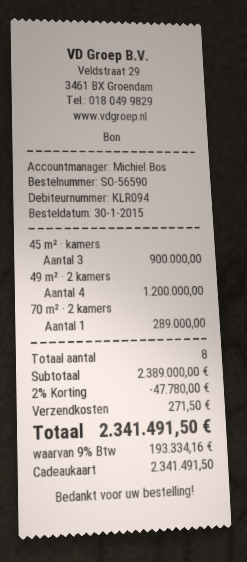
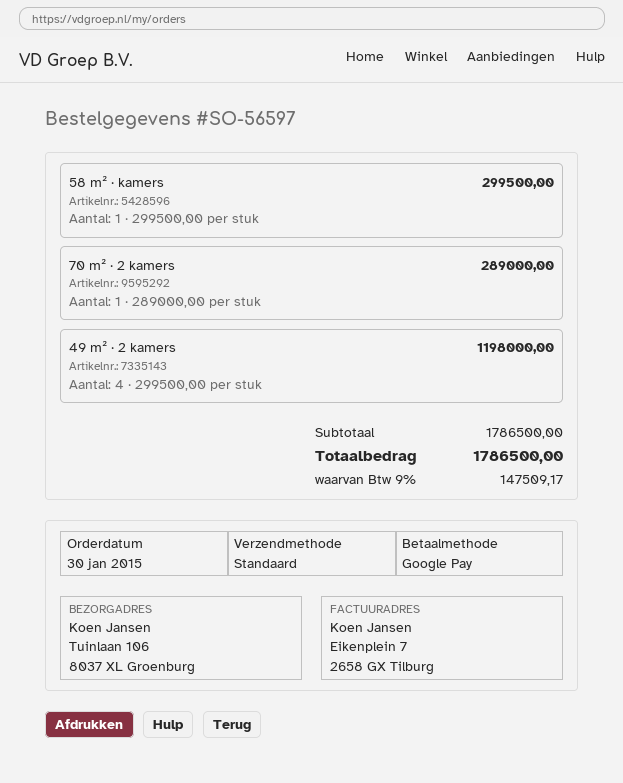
order number: SO-56590 -> SO-56597
payment method: gift card -> Google Pay
45 m² · kamers: 3 for 900000.00 -> none
49 m² · 2 kamers: 4 for 1200000.00 -> 4 for 1198000.00
58 m² · kamers: none -> 1 for 299500.00
subtotal: 2389000.00 -> 1786500.00
discount: 2% = 47780.00 -> none
shipping: 271.50 -> none
tax: 9% = 193334.16 -> 9% = 147509.17
total: 2341491.50 -> 1786500.00

